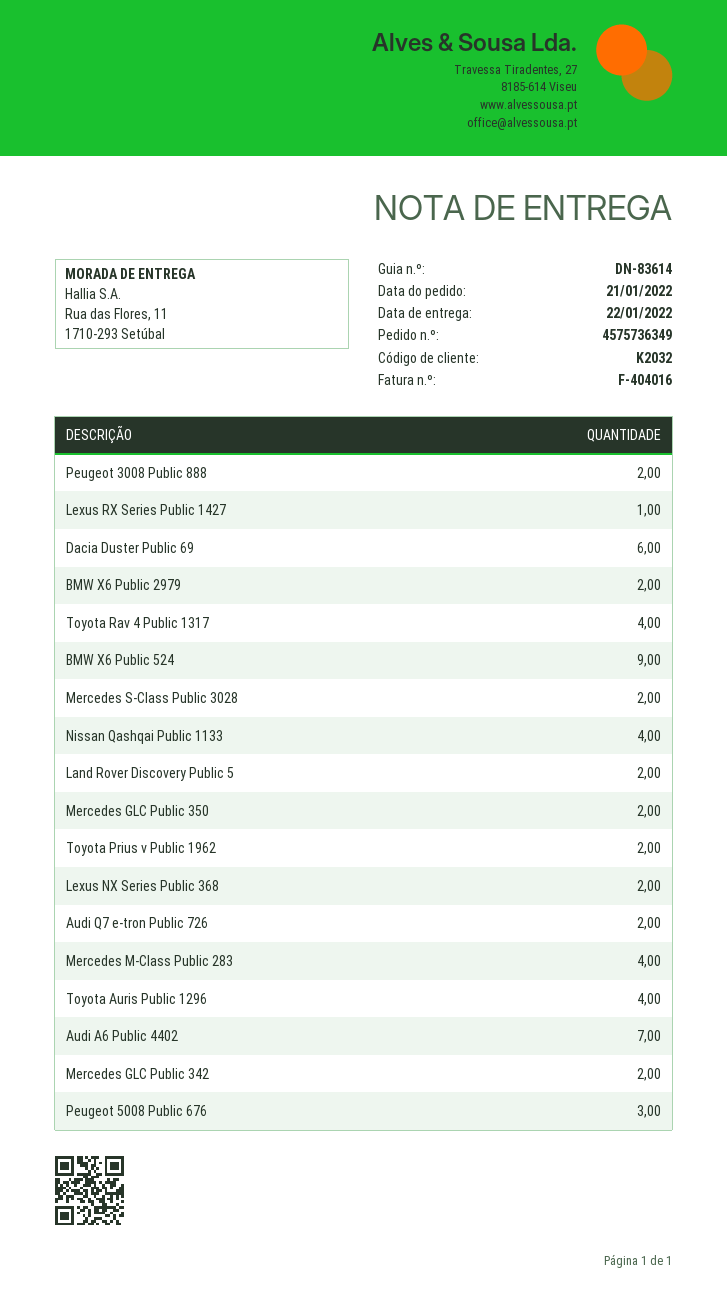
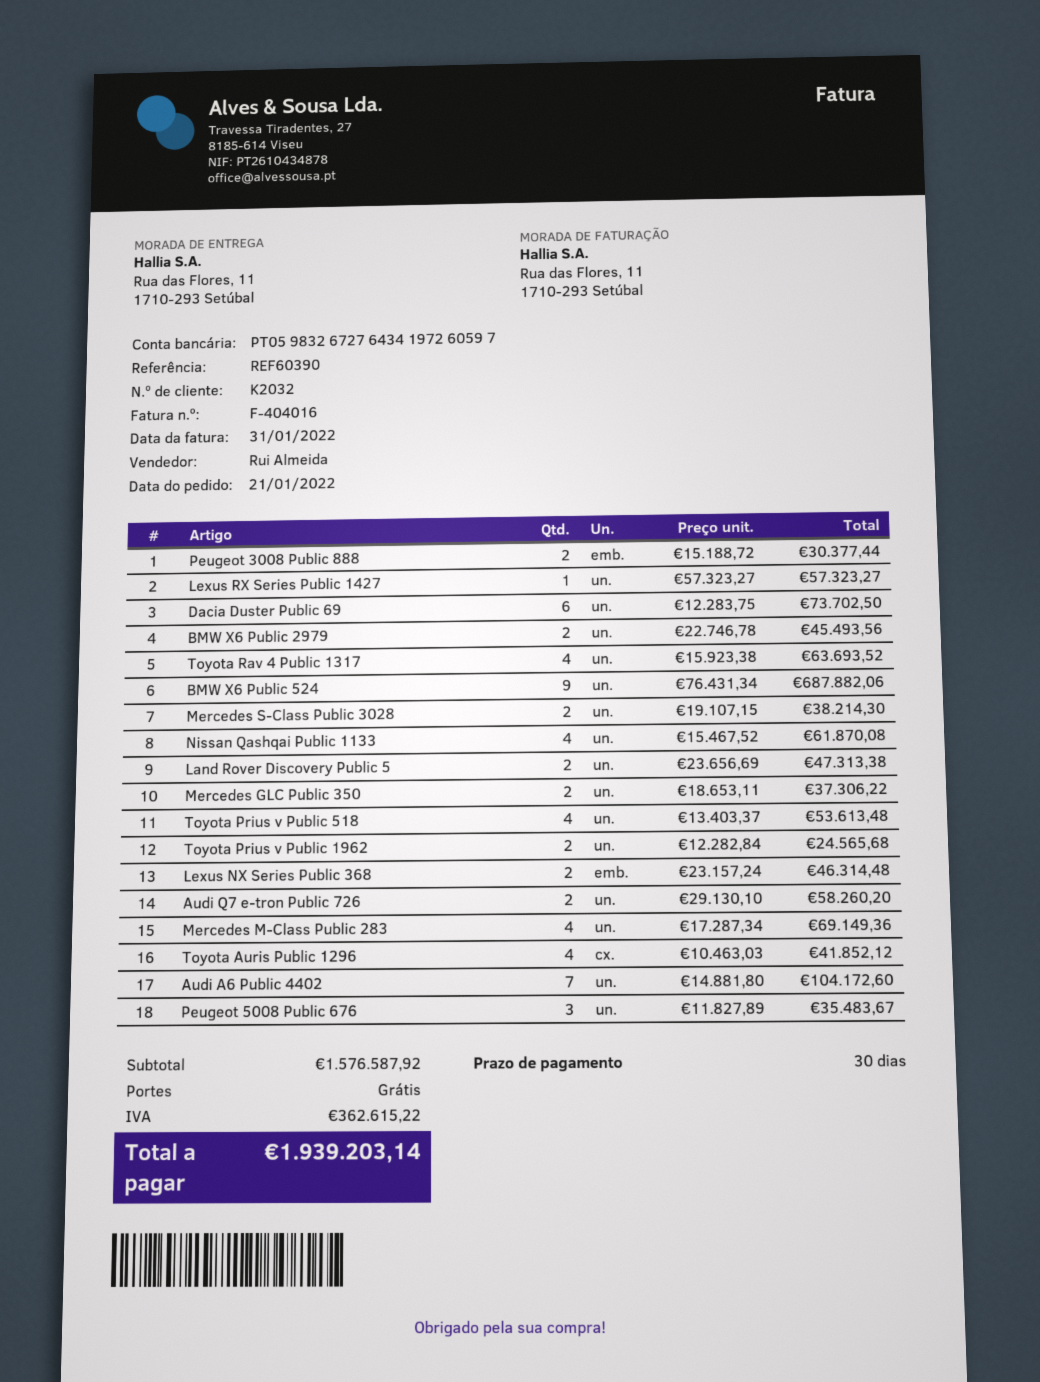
Mercedes GLC Public 342: 2 -> none
Toyota Prius v Public 518: none -> 4

